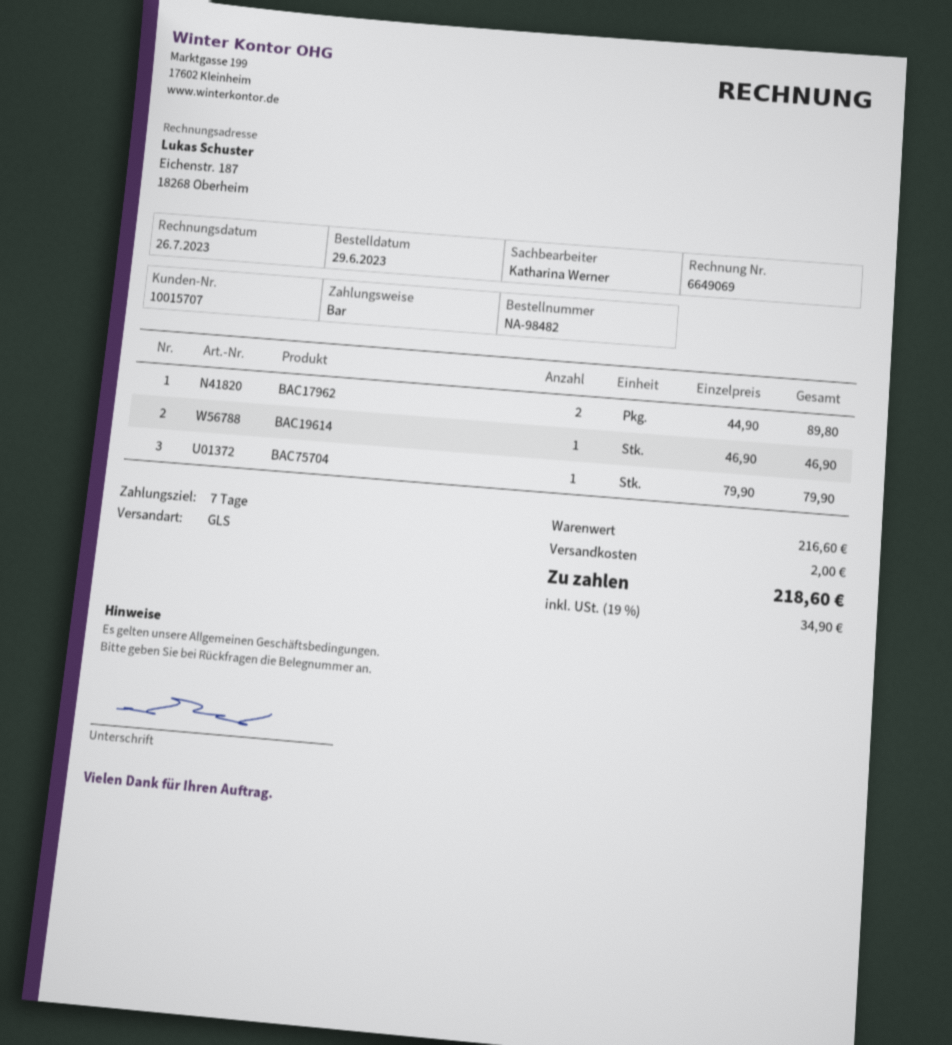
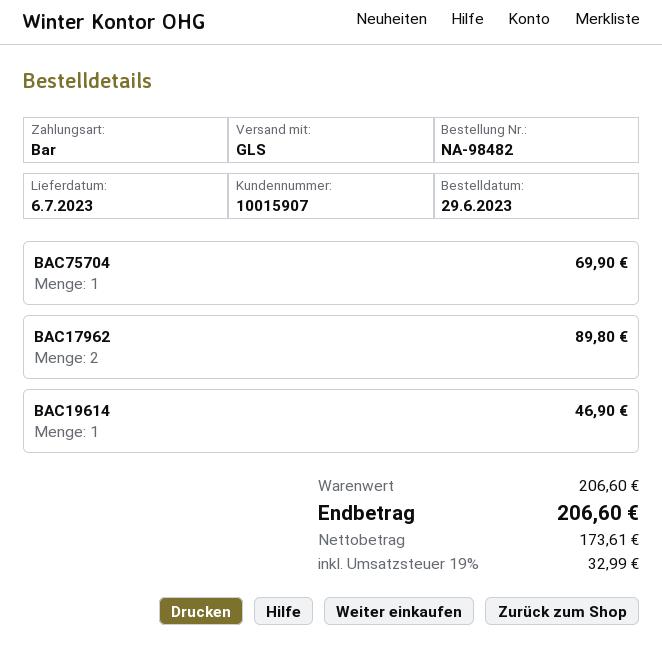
customer number: 10015707 -> 10015907
BAC75704: 1 for 79.90 -> 1 for 69.90
subtotal: 216.60 -> 206.60
shipping: 2.00 -> none
tax: 19% = 34.90 -> 19% = 32.99
total: 218.60 -> 206.60

